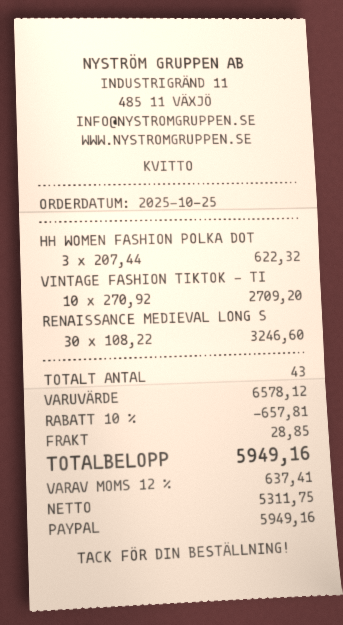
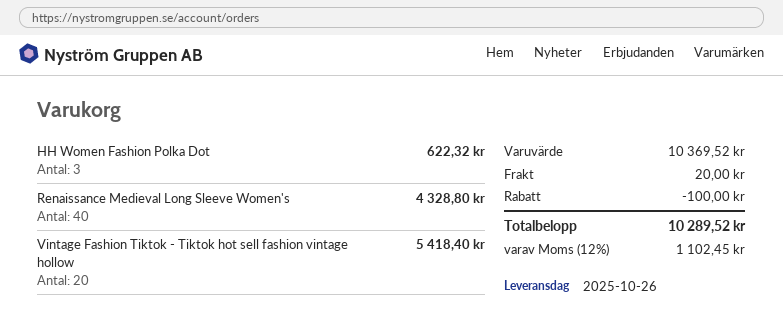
VINTAGE FASHION TIKTOK - TI: 10 for 2709.20 -> 20 for 5418.40
RENAISSANCE MEDIEVAL LONG S: 30 for 3246.60 -> 40 for 4328.80
subtotal: 6578.12 -> 10369.52
discount: 657.81 -> 100.00
shipping: 28.85 -> 20.00
tax: 12% = 637.41 -> 12% = 1102.45
total: 5949.16 -> 10289.52

